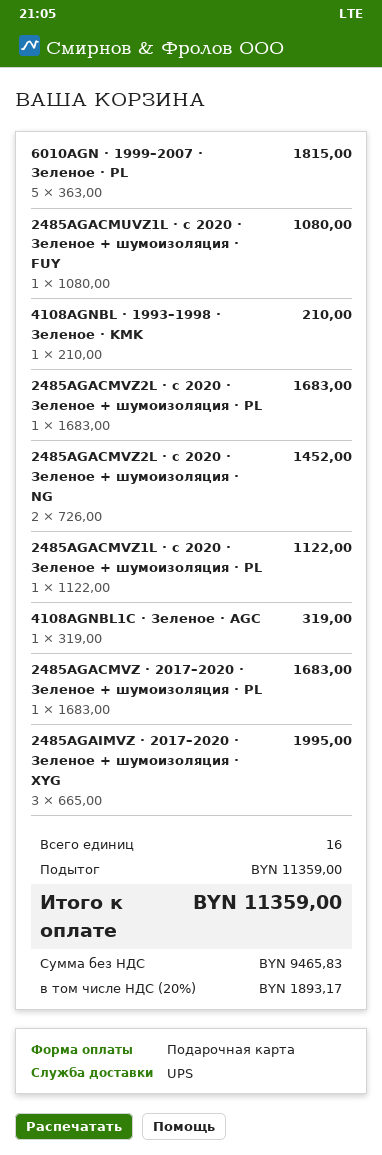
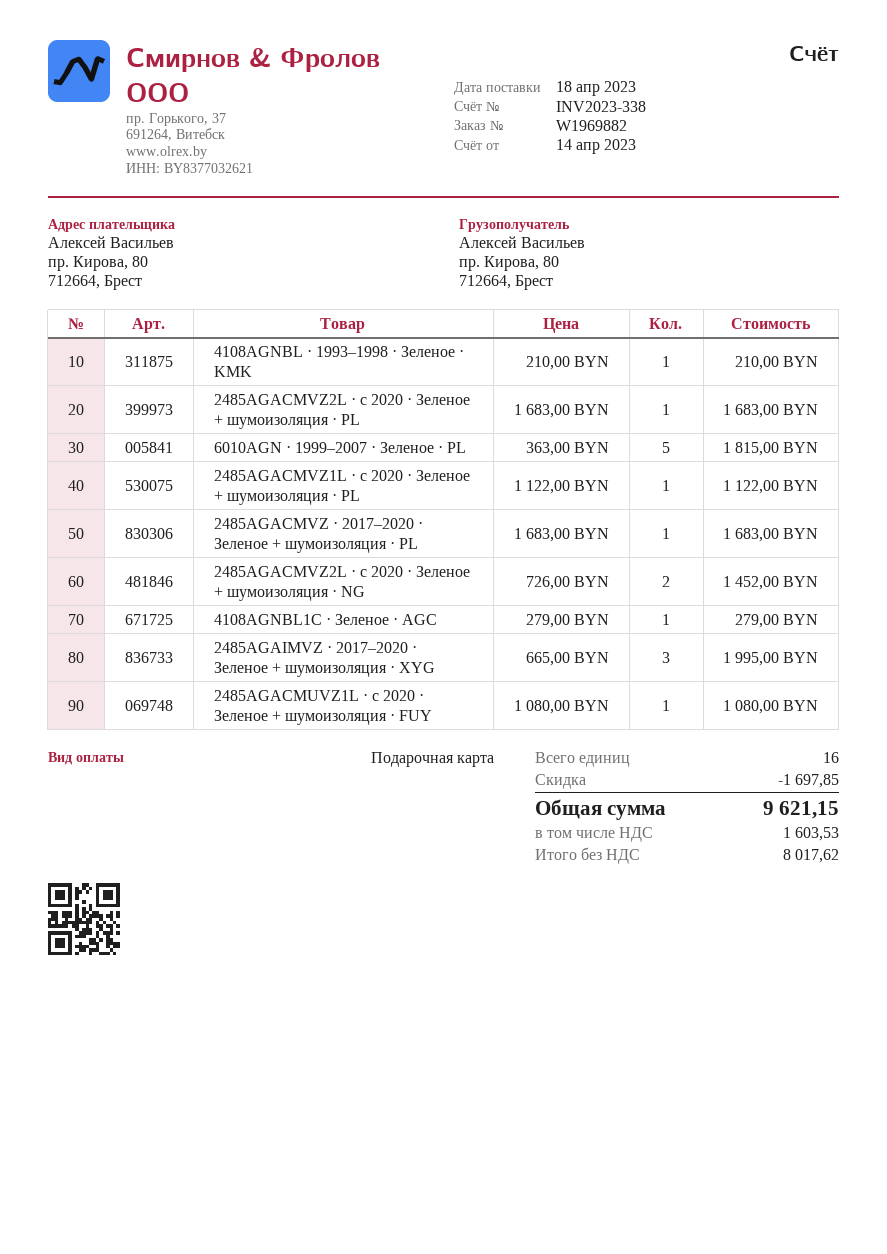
4108AGNBL1C · Зеленое · AGC: 1 x 319.00 = 319.00 -> 1 x 279.00 = 279.00
discount: none -> 1697.85
net: 9465.83 -> 8017.62
tax: 1893.17 -> 1603.53
total: 11359.00 -> 9621.15

